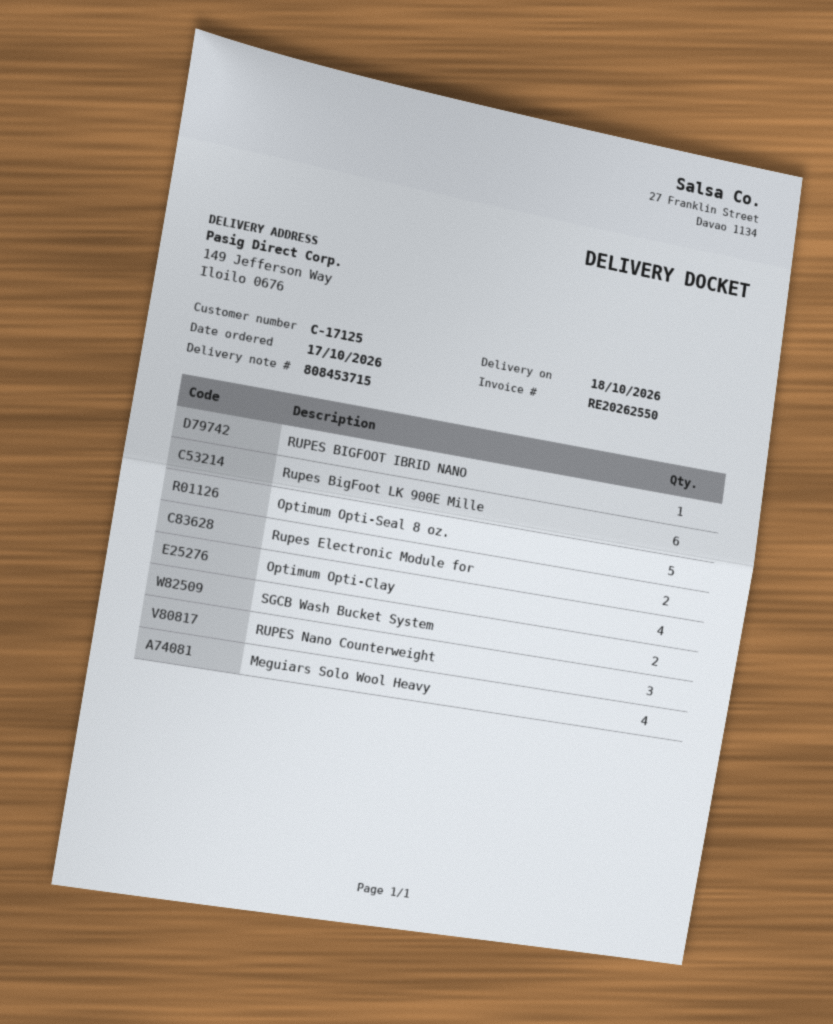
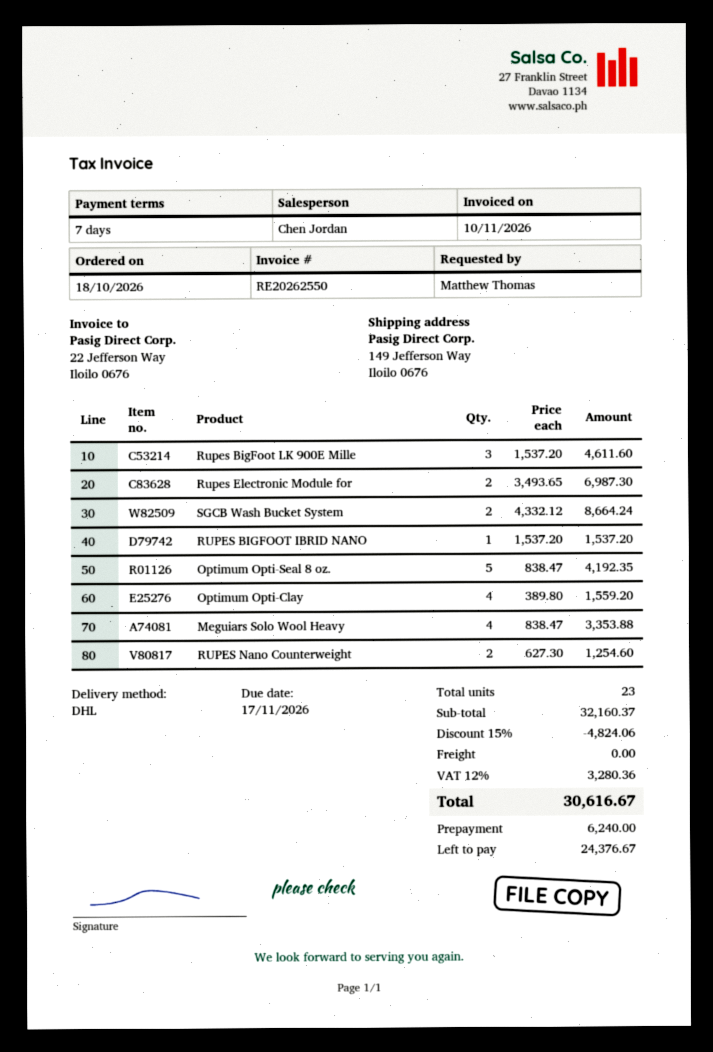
order date: 2026-10-17 -> 2026-10-18
Rupes BigFoot LK 900E Mille: 6 -> 3
RUPES Nano Counterweight: 3 -> 2

